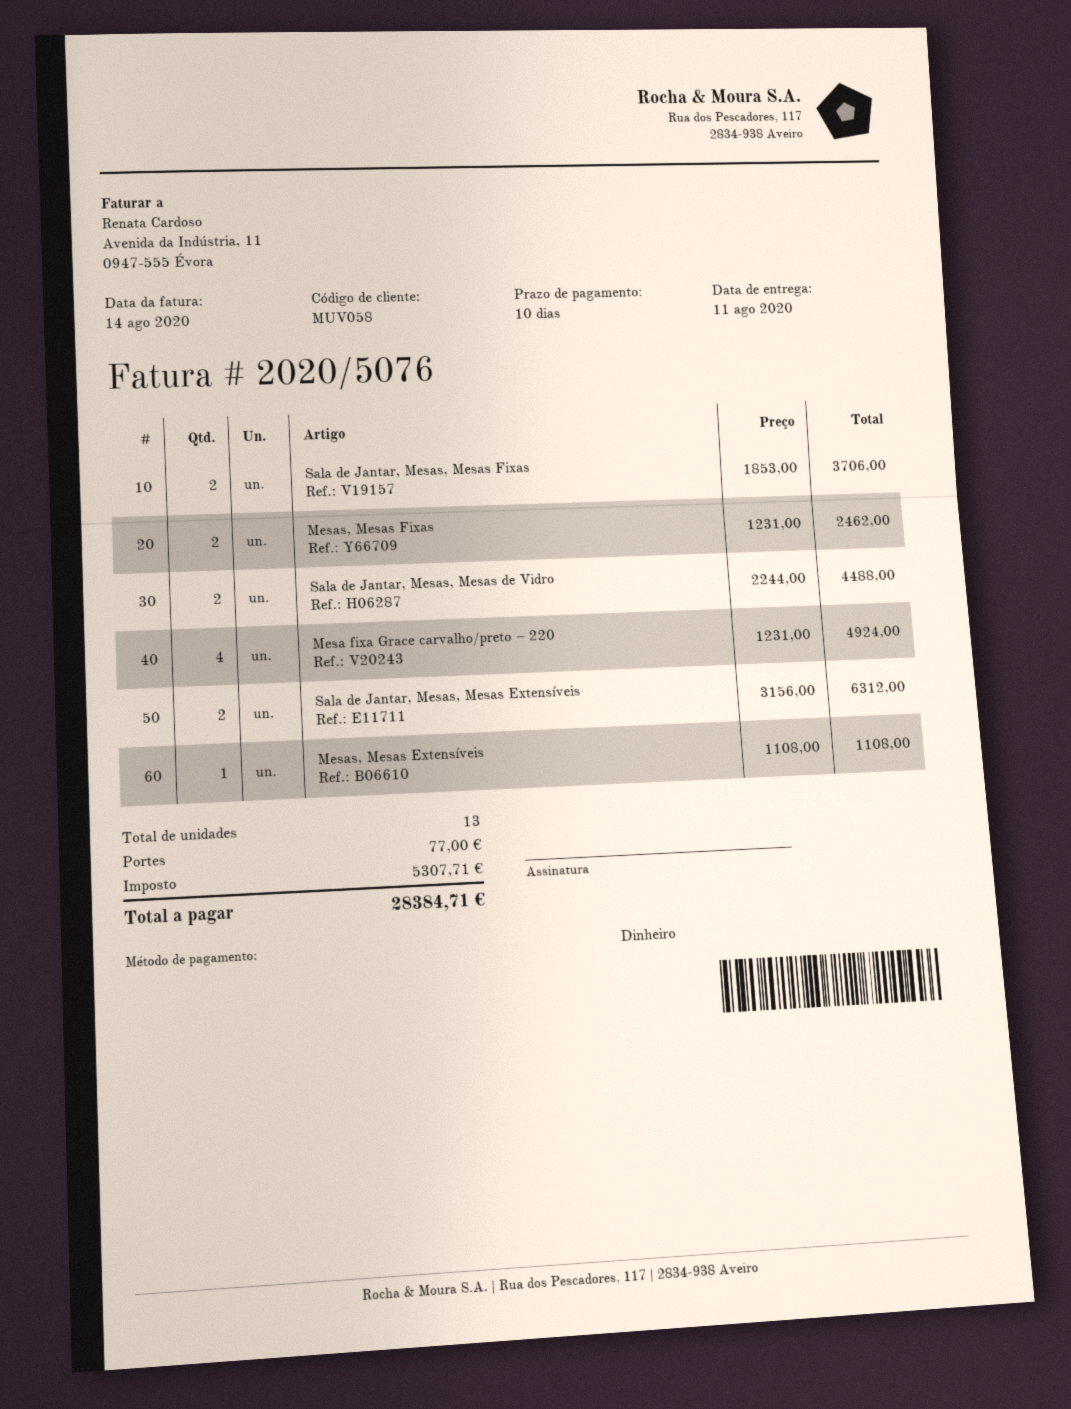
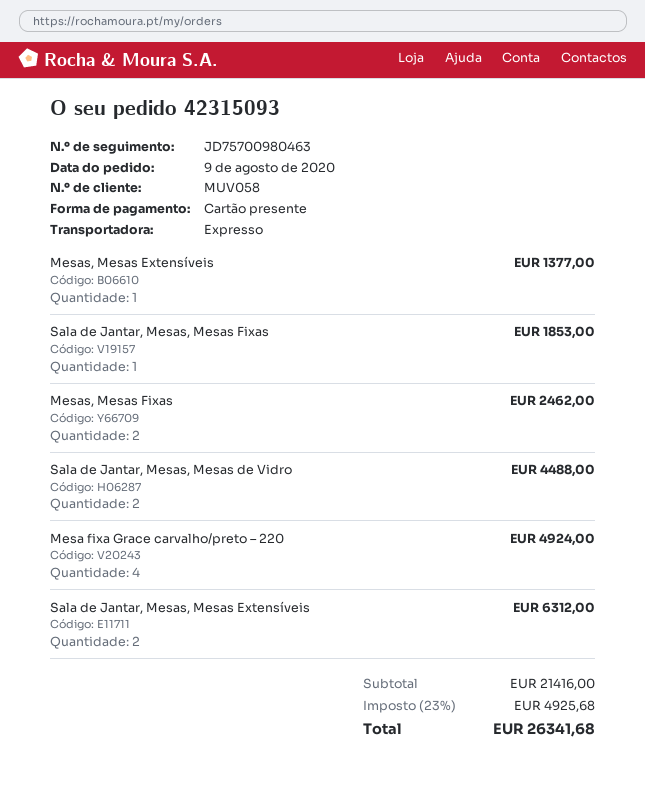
payment method: cash -> gift card
Sala de Jantar, Mesas, Mesas Fixas: 2 for 3706.00 -> 1 for 1853.00
Mesas, Mesas Extensíveis: 1 for 1108.00 -> 1 for 1377.00
shipping: 77.00 -> none
tax: 5307.71 -> 4925.68
total: 28384.71 -> 26341.68

